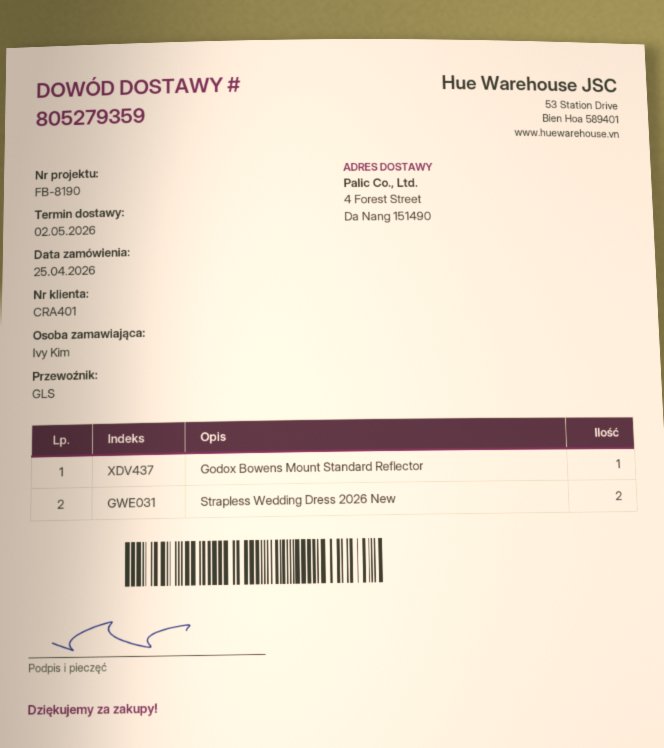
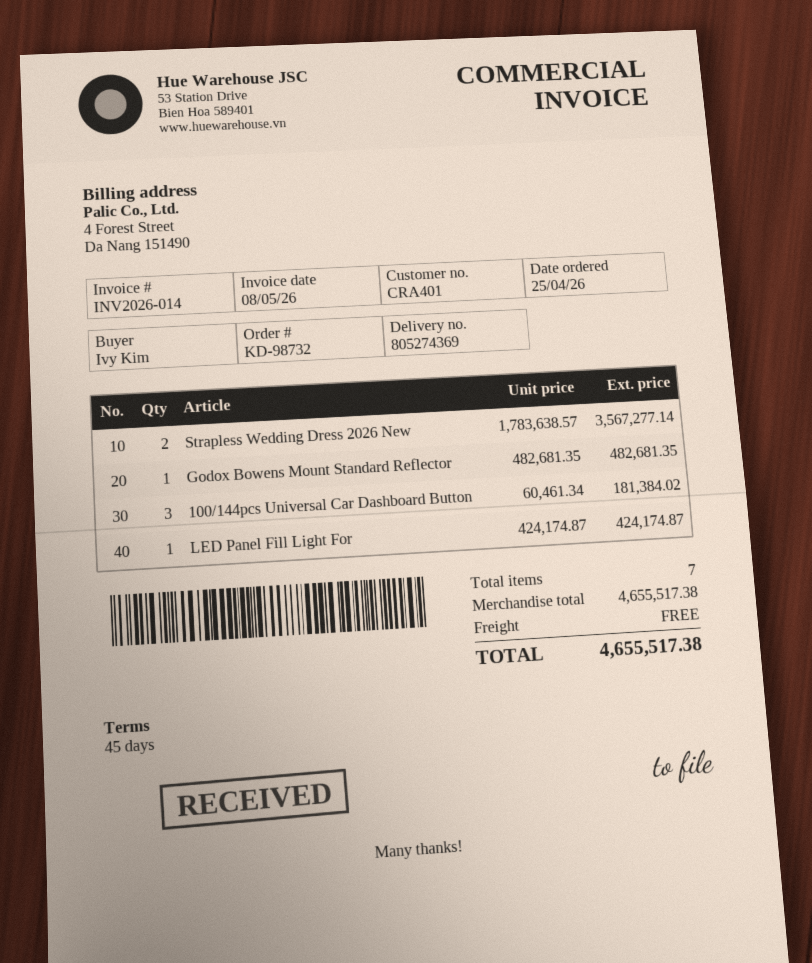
delivery note number: 805279359 -> 805274369
100/144pcs Universal Car Dashboard Button: none -> 3
LED Panel Fill Light For: none -> 1

